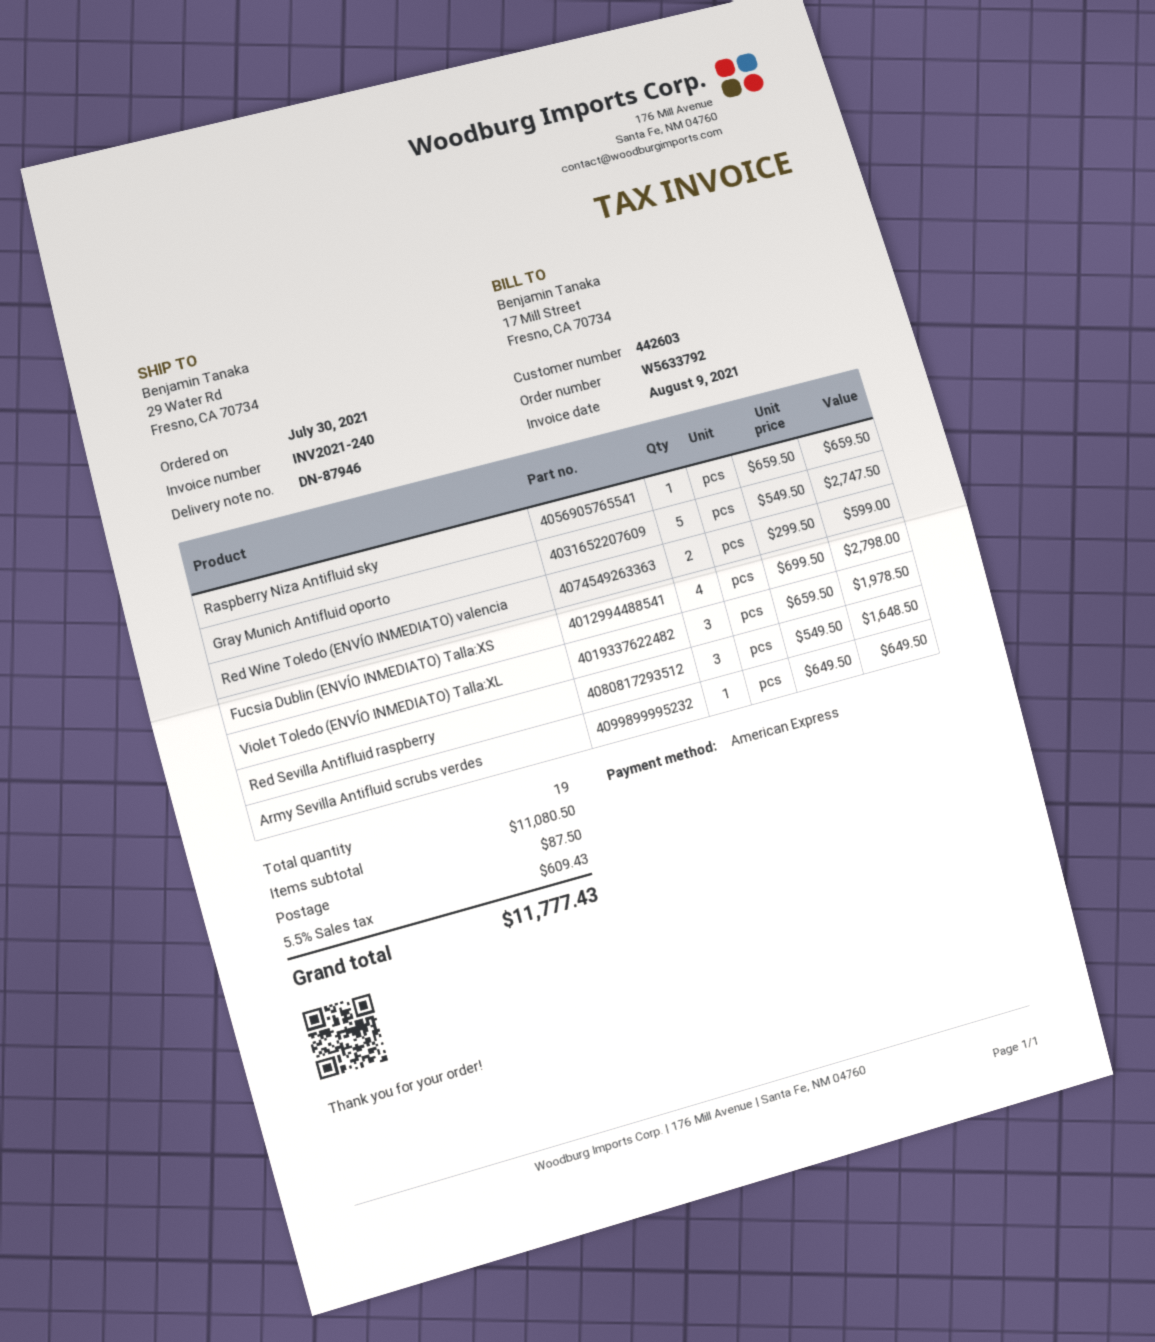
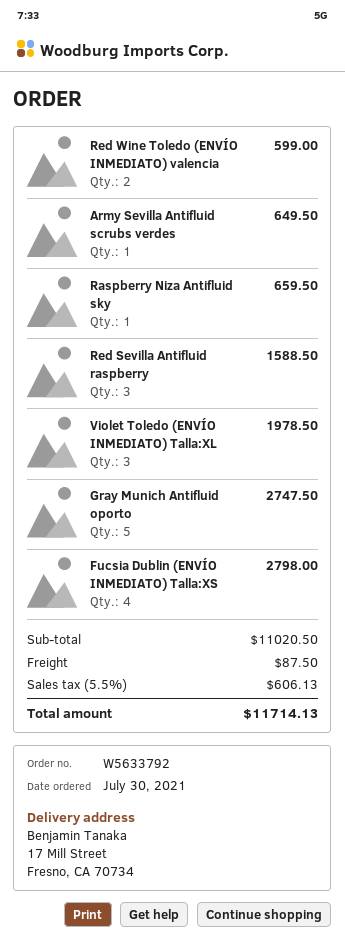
ship to: 29 Water Rd, Fresno, CA 70734 -> 17 Mill Street, Fresno, CA 70734
Red Sevilla Antifluid raspberry: 3 for 1648.50 -> 3 for 1588.50
subtotal: 11080.50 -> 11020.50
tax: 5.5% = 609.43 -> 5.5% = 606.13
total: 11777.43 -> 11714.13

